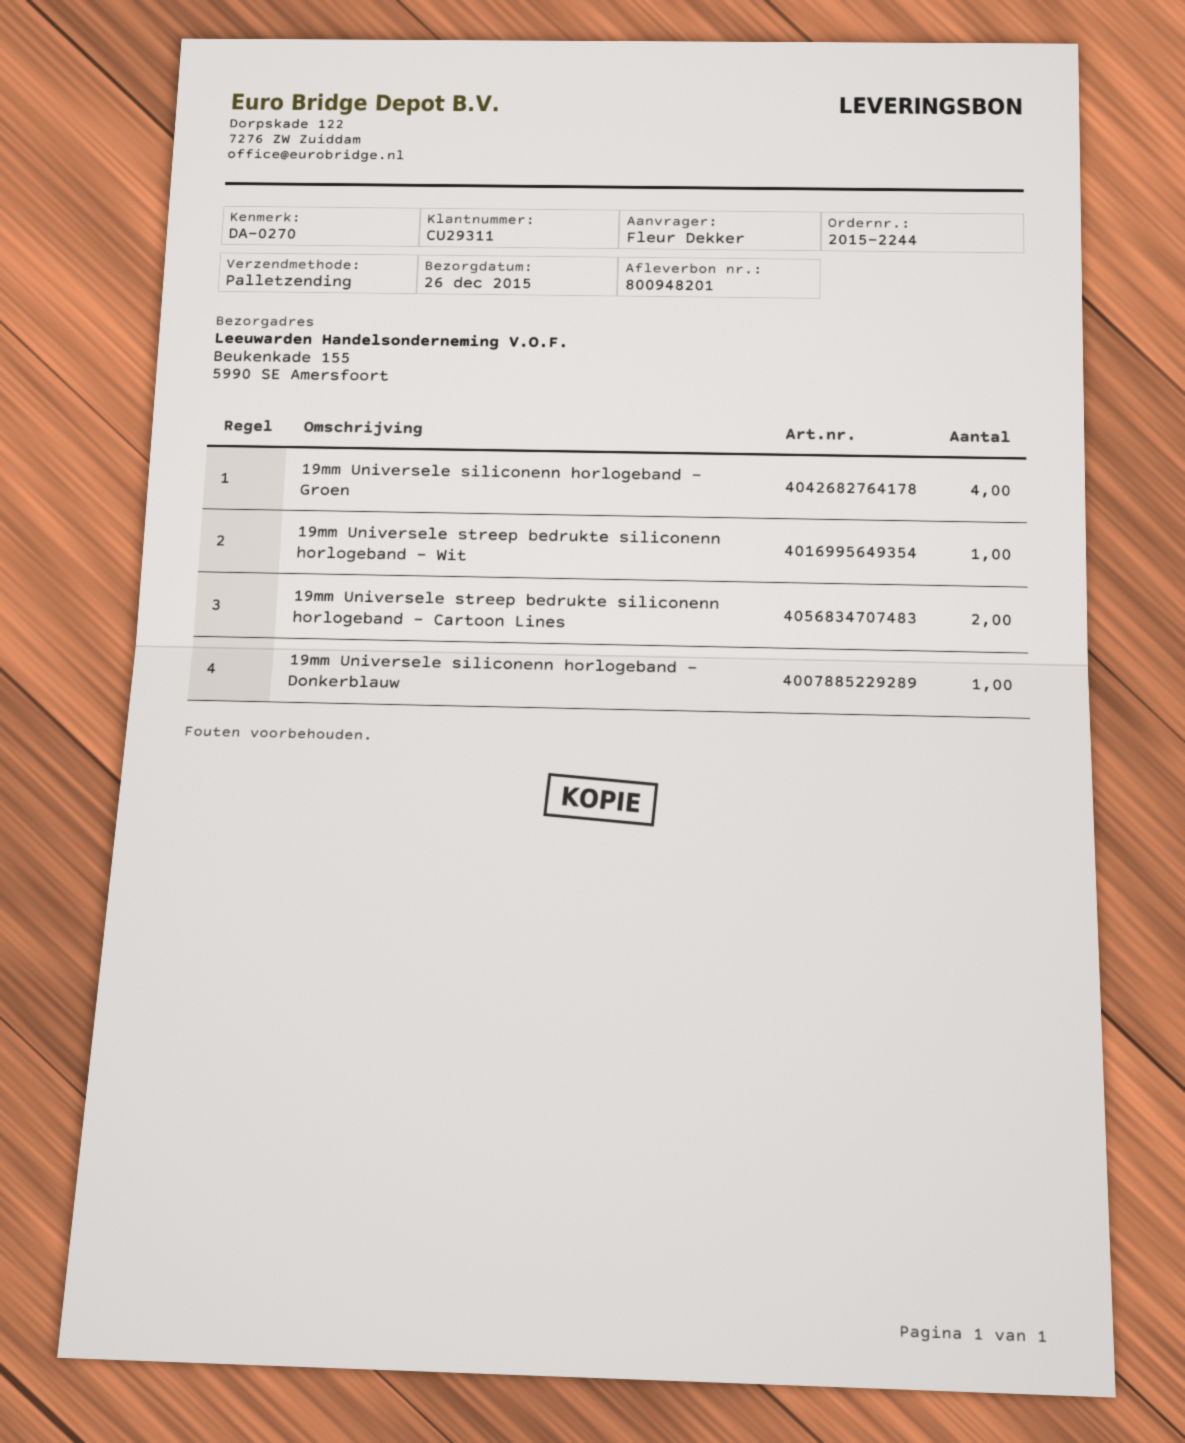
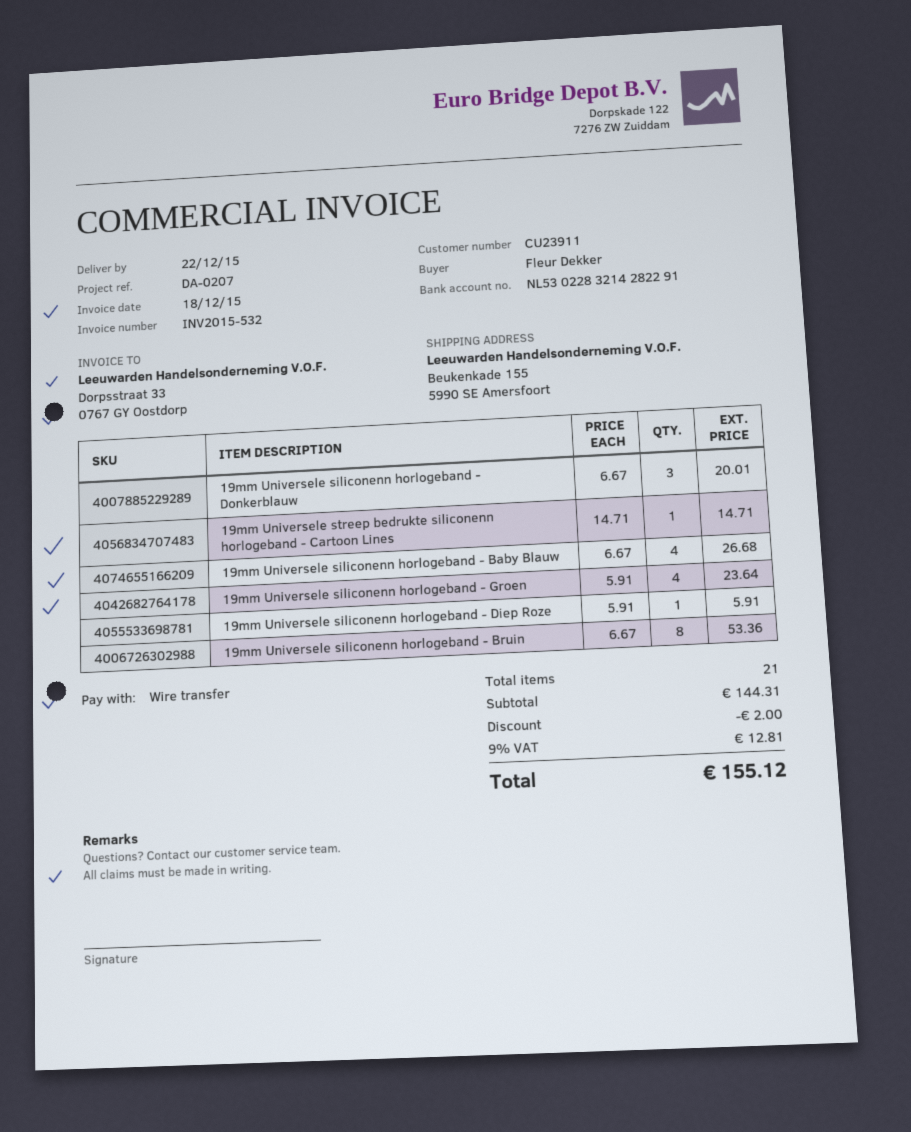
delivery date: 2015-12-26 -> 2015-12-22
customer number: CU29311 -> CU23911
reference: DA-0270 -> DA-0207
19mm Universele streep bedrukte siliconenn horlogeband - Wit: 1 -> none
19mm Universele streep bedrukte siliconenn horlogeband - Cartoon Lines: 2 -> 1
19mm Universele siliconenn horlogeband - Donkerblauw: 1 -> 3
19mm Universele siliconenn horlogeband - Baby Blauw: none -> 4
19mm Universele siliconenn horlogeband - Diep Roze: none -> 1
19mm Universele siliconenn horlogeband - Bruin: none -> 8

